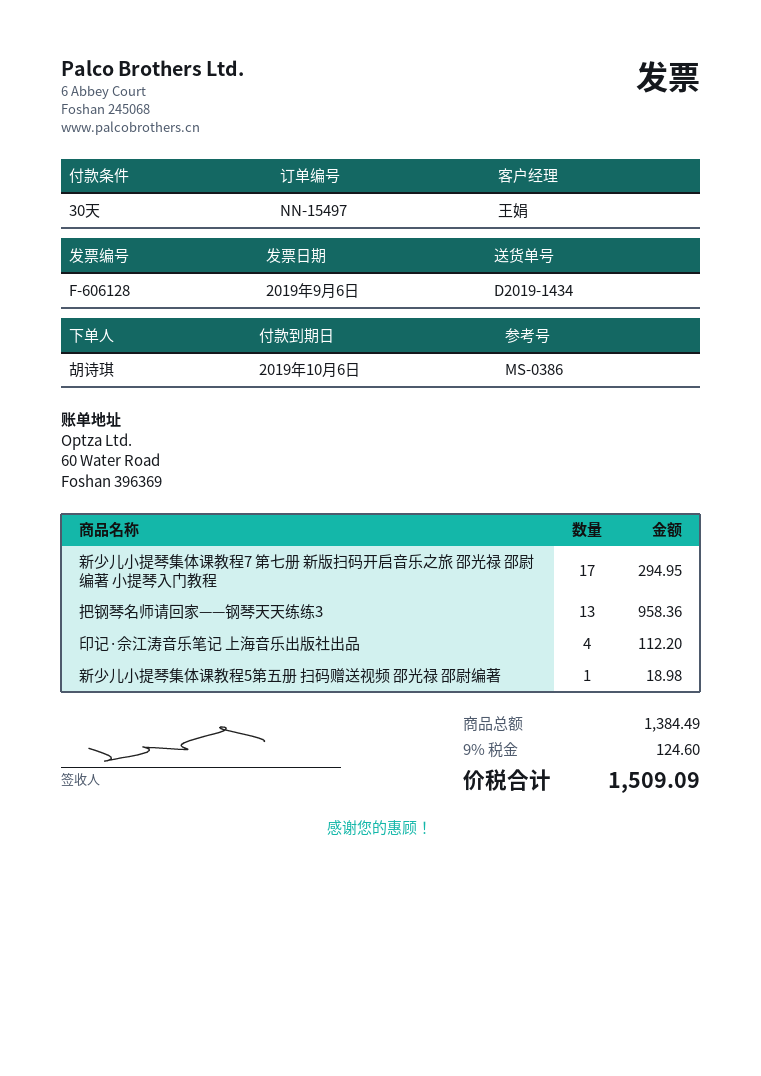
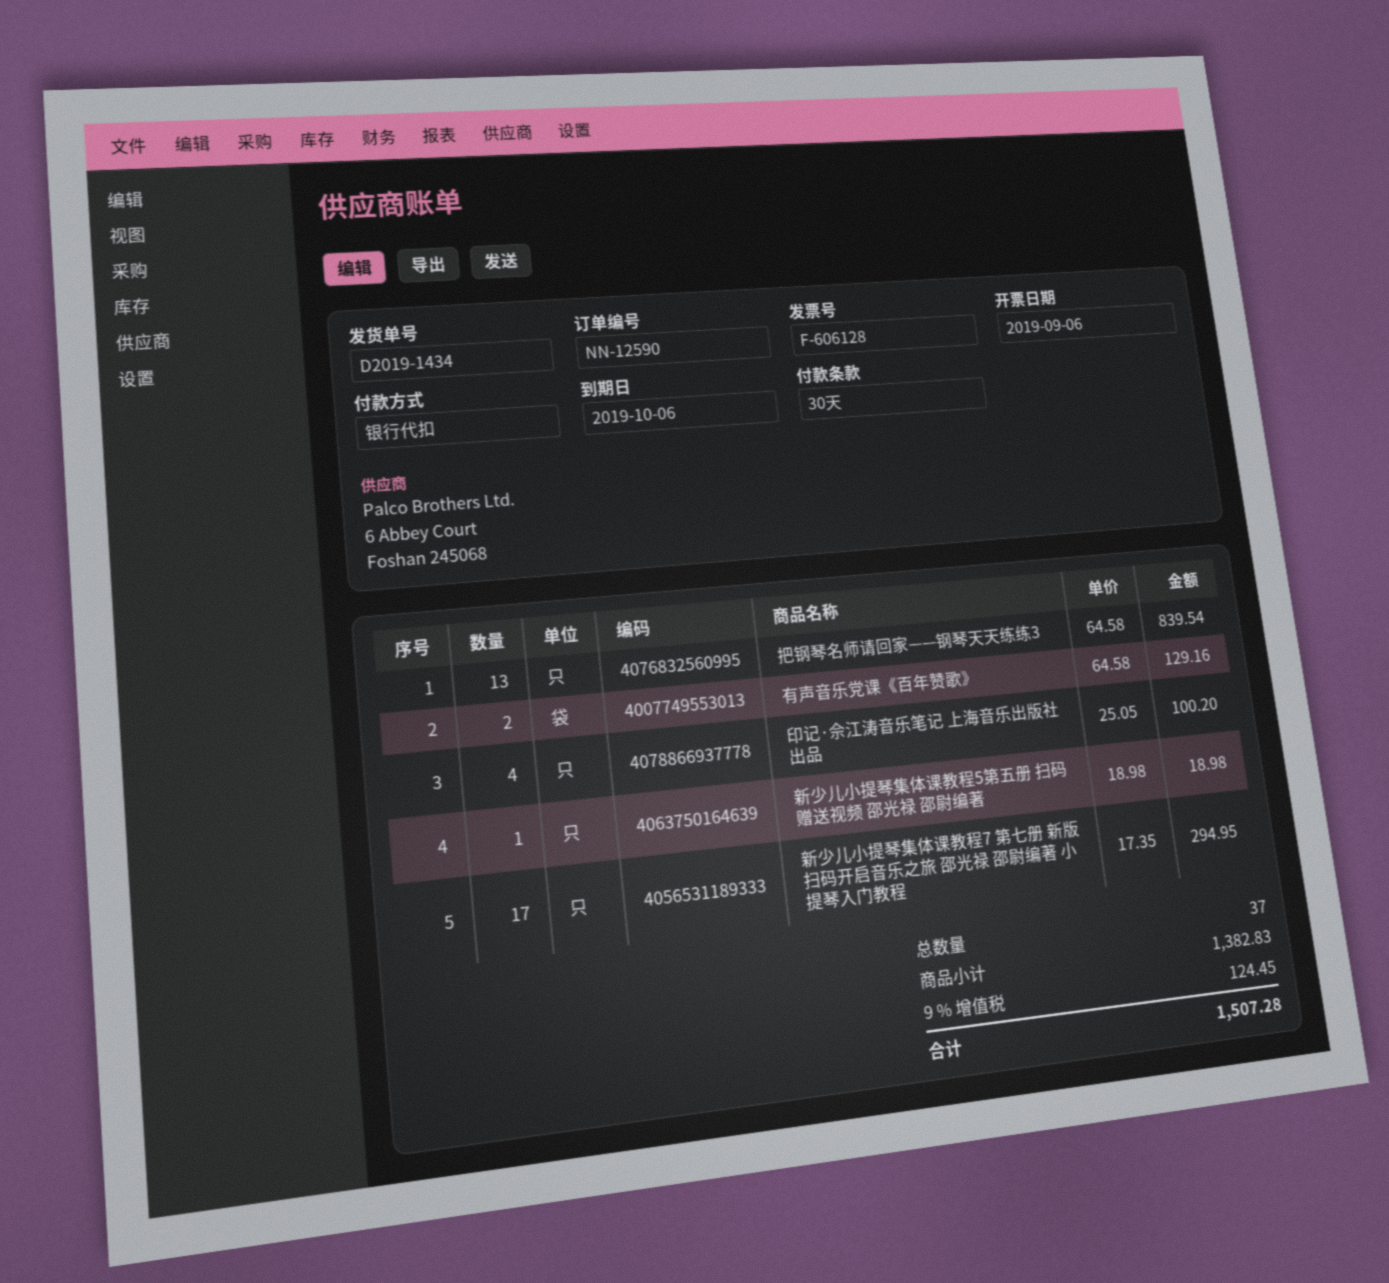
order number: NN-15497 -> NN-12590
把钢琴名师请回家——钢琴天天练练3: 13 for 958.36 -> 13 for 839.54
印记·佘江涛音乐笔记 上海音乐出版社出品: 4 for 112.20 -> 4 for 100.20
有声音乐党课《百年赞歌》: none -> 2 for 129.16
subtotal: 1384.49 -> 1382.83
tax: 9% = 124.60 -> 9% = 124.45
total: 1509.09 -> 1507.28

